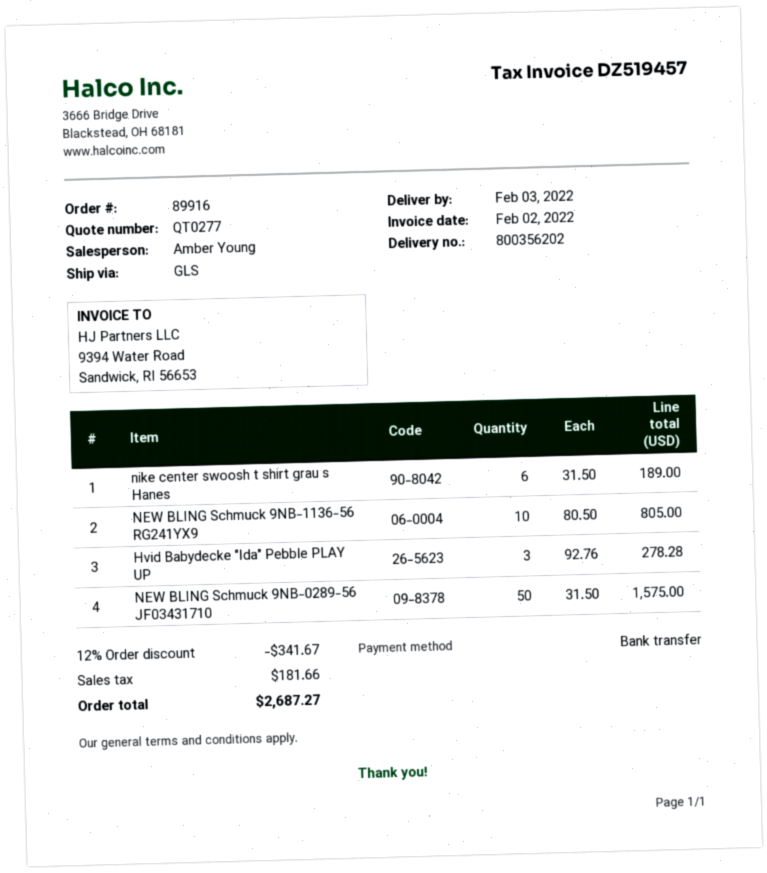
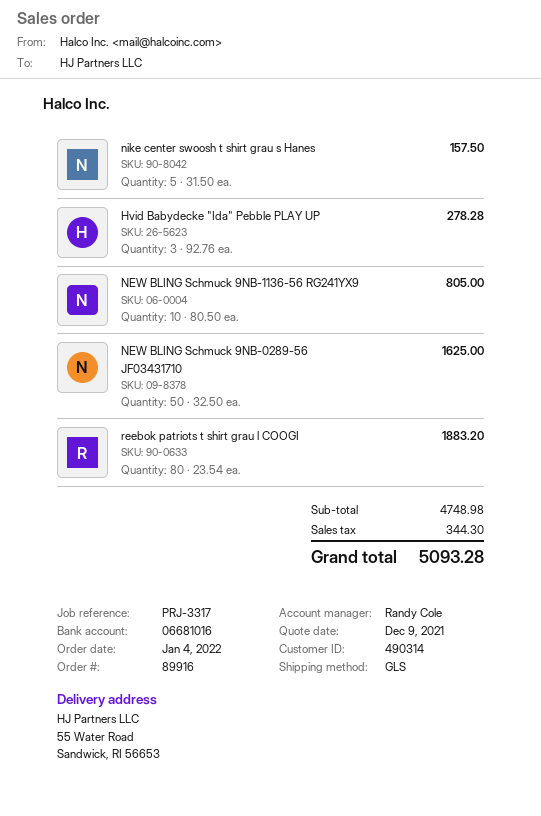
sales rep: Amber Young -> Randy Cole
nike center swoosh t shirt grau s Hanes: 6 x 31.50 = 189.00 -> 5 x 31.50 = 157.50
NEW BLING Schmuck 9NB-0289-56 JF03431710: 50 x 31.50 = 1575.00 -> 50 x 32.50 = 1625.00
reebok patriots t shirt grau l COOGI: none -> 80 x 23.54 = 1883.20
discount: 12% = 341.67 -> none
tax: 181.66 -> 344.30
total: 2687.27 -> 5093.28

